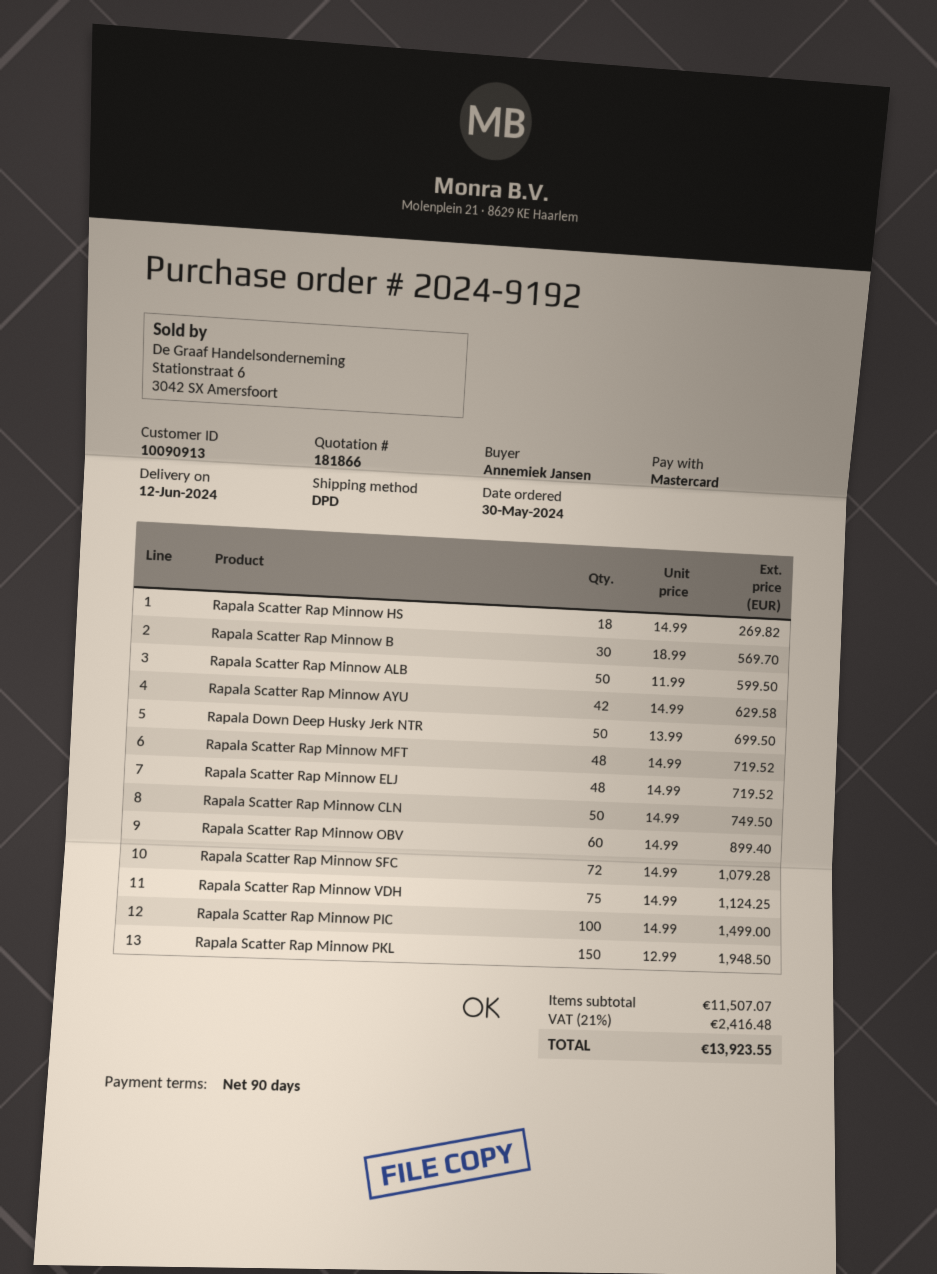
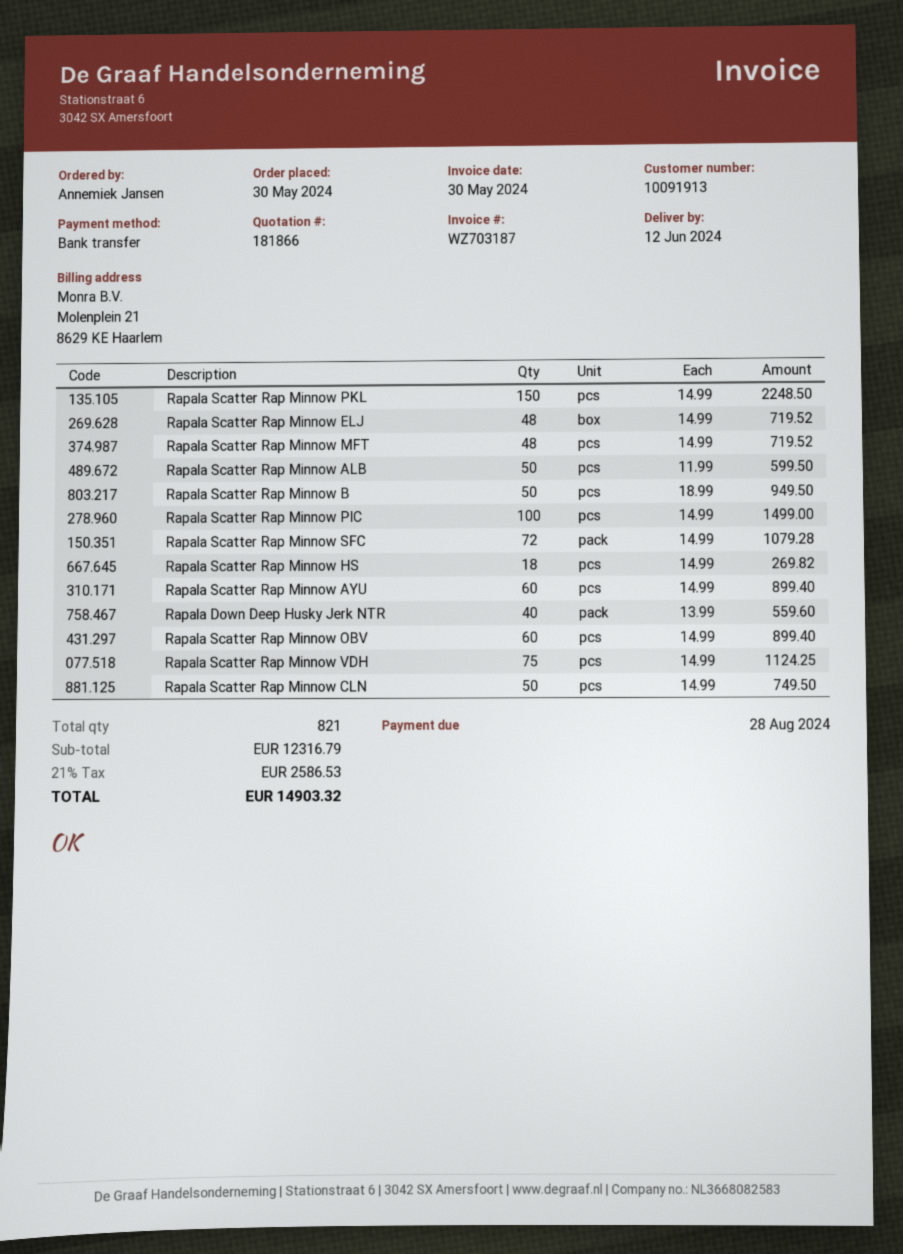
customer number: 10090913 -> 10091913
payment method: Mastercard -> bank transfer
Rapala Scatter Rap Minnow B: 30 x 18.99 = 569.70 -> 50 x 18.99 = 949.50
Rapala Scatter Rap Minnow AYU: 42 x 14.99 = 629.58 -> 60 x 14.99 = 899.40
Rapala Down Deep Husky Jerk NTR: 50 x 13.99 = 699.50 -> 40 x 13.99 = 559.60
Rapala Scatter Rap Minnow PKL: 150 x 12.99 = 1948.50 -> 150 x 14.99 = 2248.50
subtotal: 11507.07 -> 12316.79
tax: 21% = 2416.48 -> 21% = 2586.53
total: 13923.55 -> 14903.32

